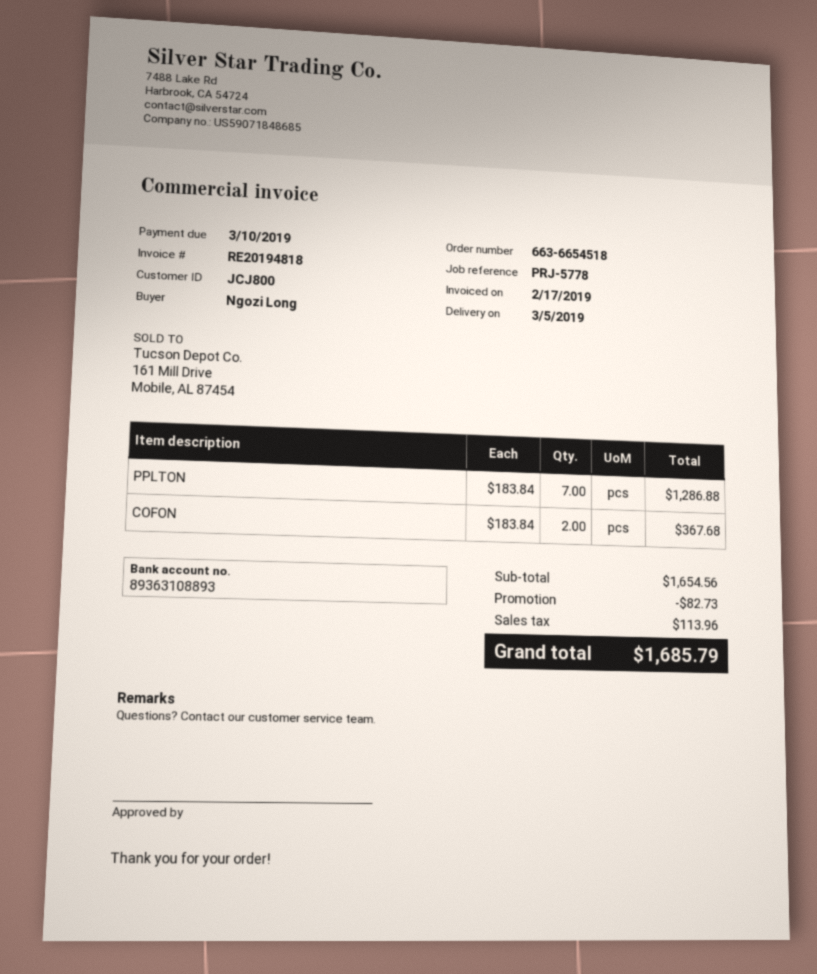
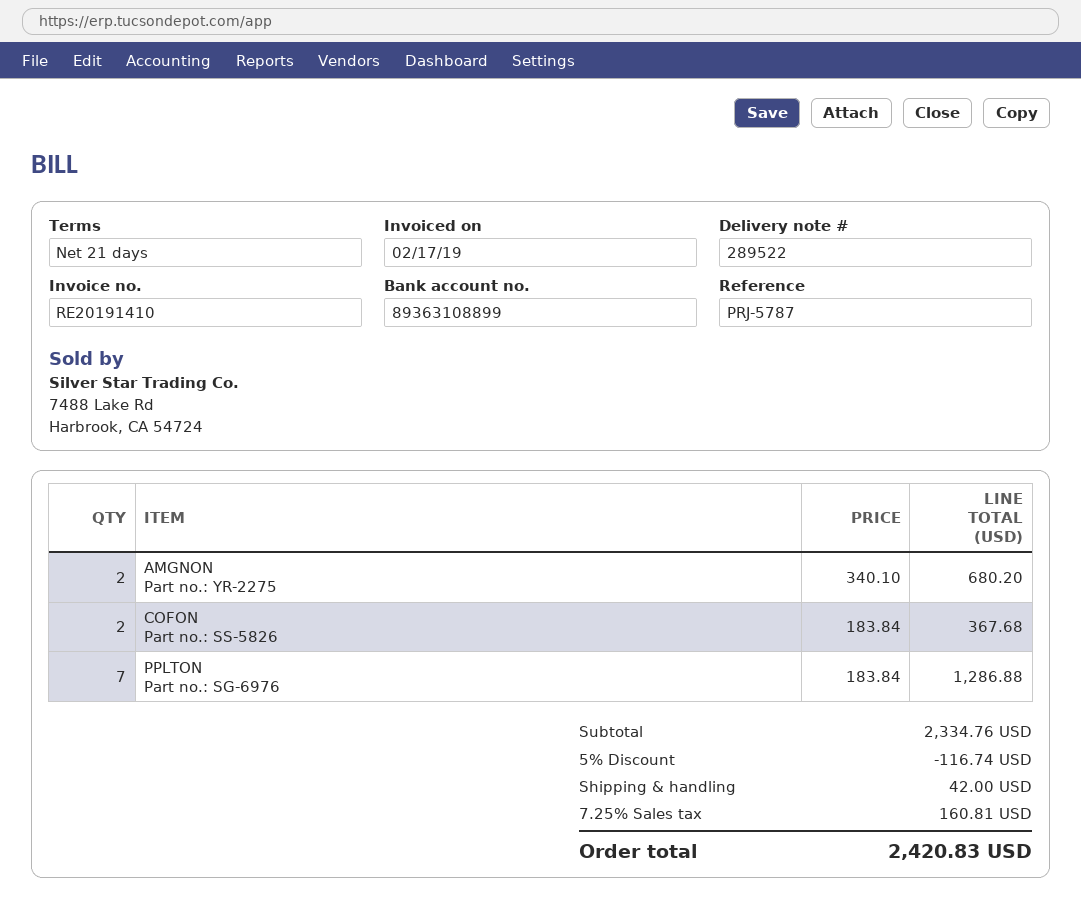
invoice number: RE20194818 -> RE20191410
reference: PRJ-5778 -> PRJ-5787
bank account: 89363108893 -> 89363108899
AMGNON: none -> 2 x 340.10 = 680.20
subtotal: 1654.56 -> 2334.76
discount: 82.73 -> 116.74
shipping: none -> 42.00
tax: 113.96 -> 160.81
total: 1685.79 -> 2420.83

